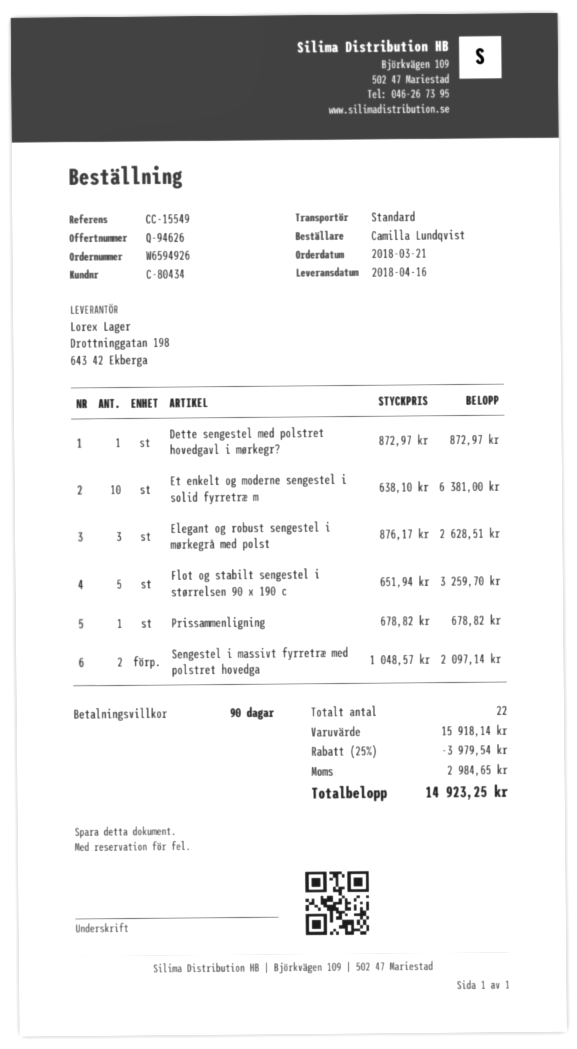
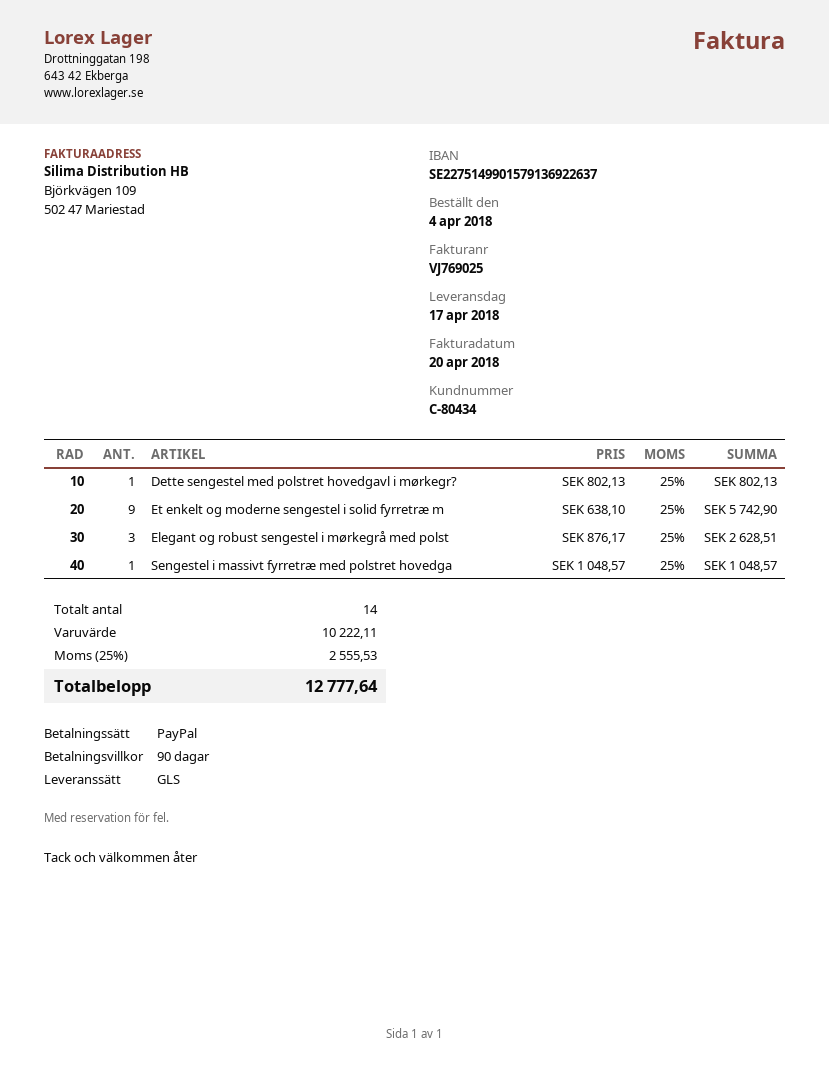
order date: 2018-03-21 -> 2018-04-04
delivery date: 2018-04-16 -> 2018-04-17
shipping method: standard -> GLS
Dette sengestel med polstret hovedgavl i mørkegr?: 1 x 872.97 = 872.97 -> 1 x 802.13 = 802.13
Et enkelt og moderne sengestel i solid fyrretræ m: 10 x 638.10 = 6381.00 -> 9 x 638.10 = 5742.90
Flot og stabilt sengestel i størrelsen 90 x 190 c: 5 x 651.94 = 3259.70 -> none
Prissammenligning: 1 x 678.82 = 678.82 -> none
Sengestel i massivt fyrretræ med polstret hovedga: 2 x 1048.57 = 2097.14 -> 1 x 1048.57 = 1048.57
total quantity: 22 -> 14
subtotal: 15918.14 -> 10222.11
discount: 25% = 3979.54 -> none
tax: 2984.65 -> 2555.53
total: 14923.25 -> 12777.64

